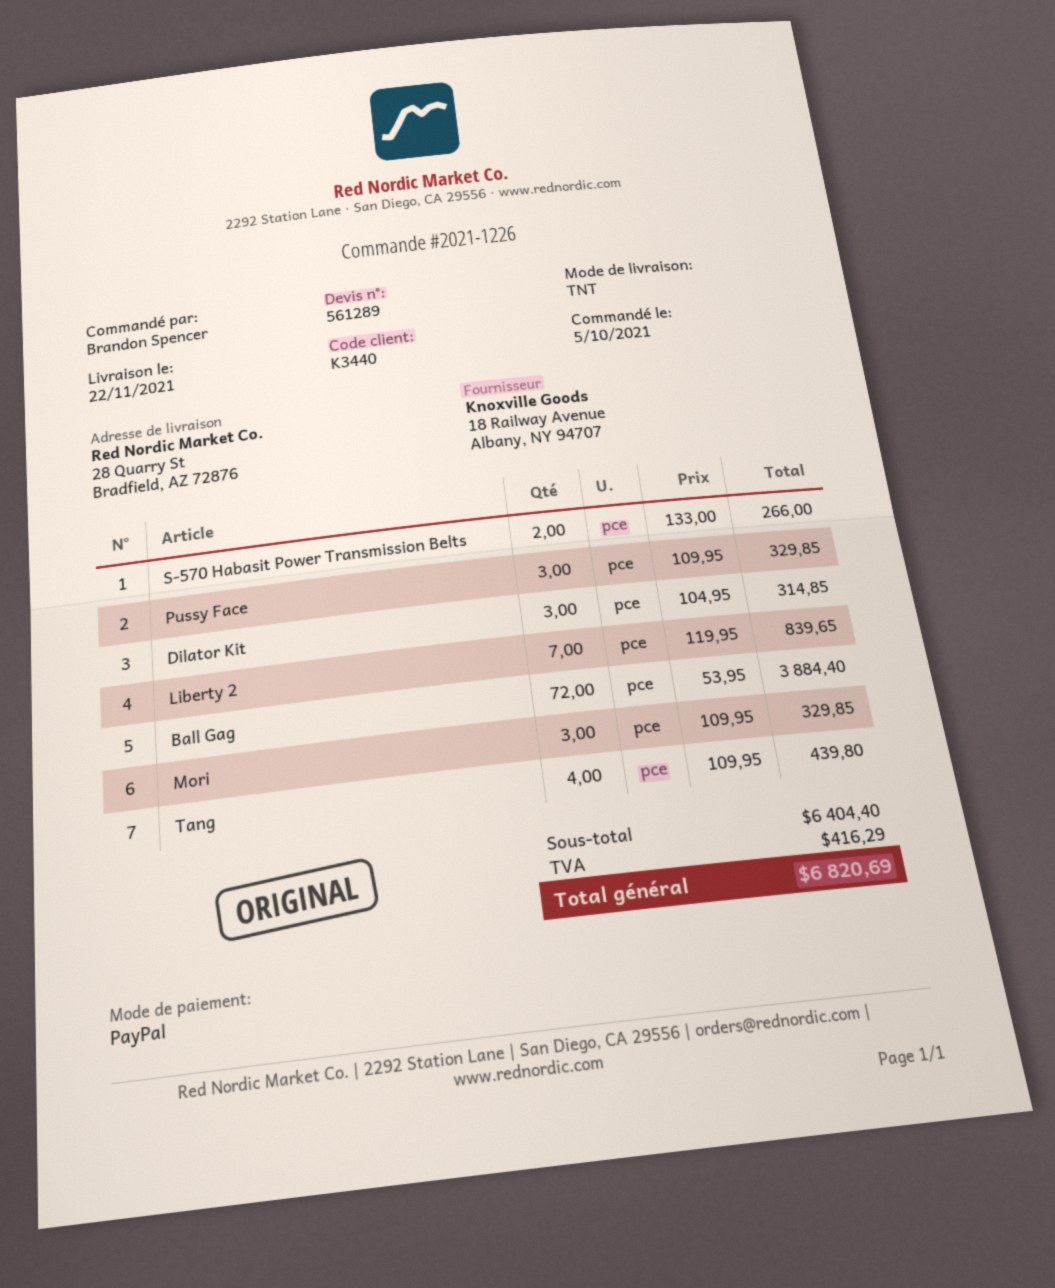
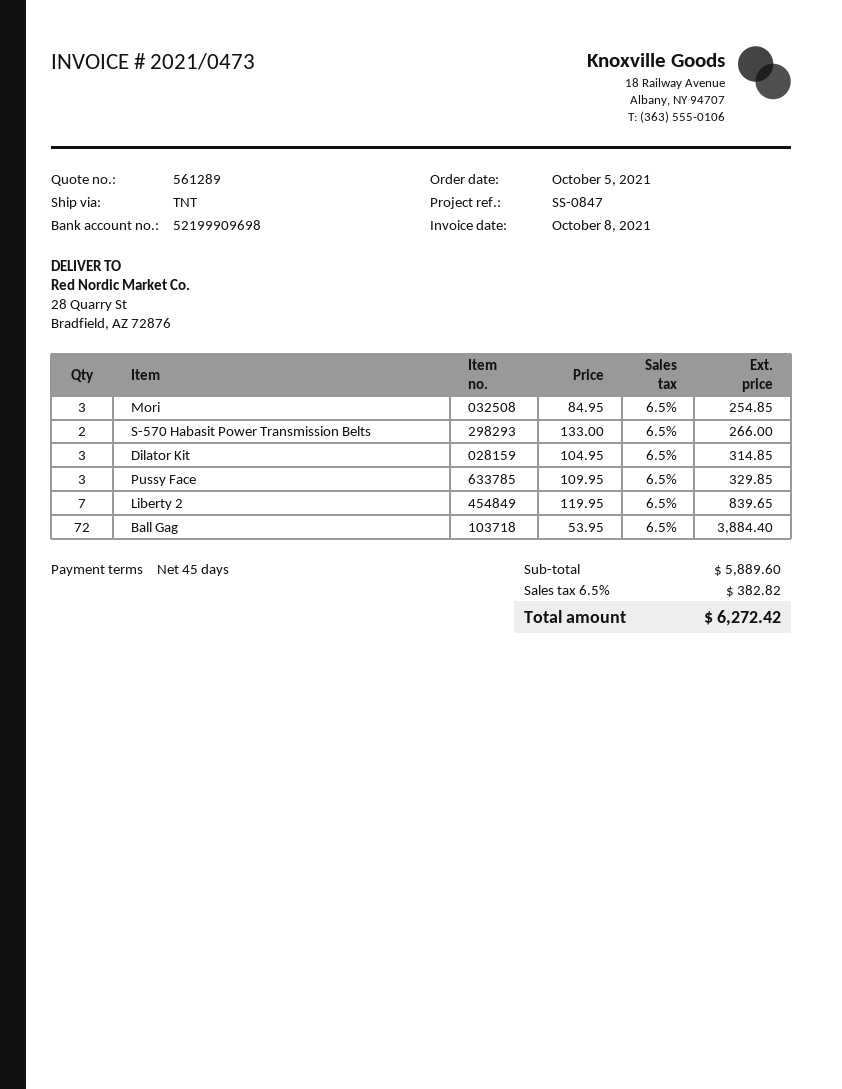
Mori: 3 x 109.95 = 329.85 -> 3 x 84.95 = 254.85
Tang: 4 x 109.95 = 439.80 -> none
subtotal: 6404.40 -> 5889.60
tax: 416.29 -> 382.82
total: 6820.69 -> 6272.42

